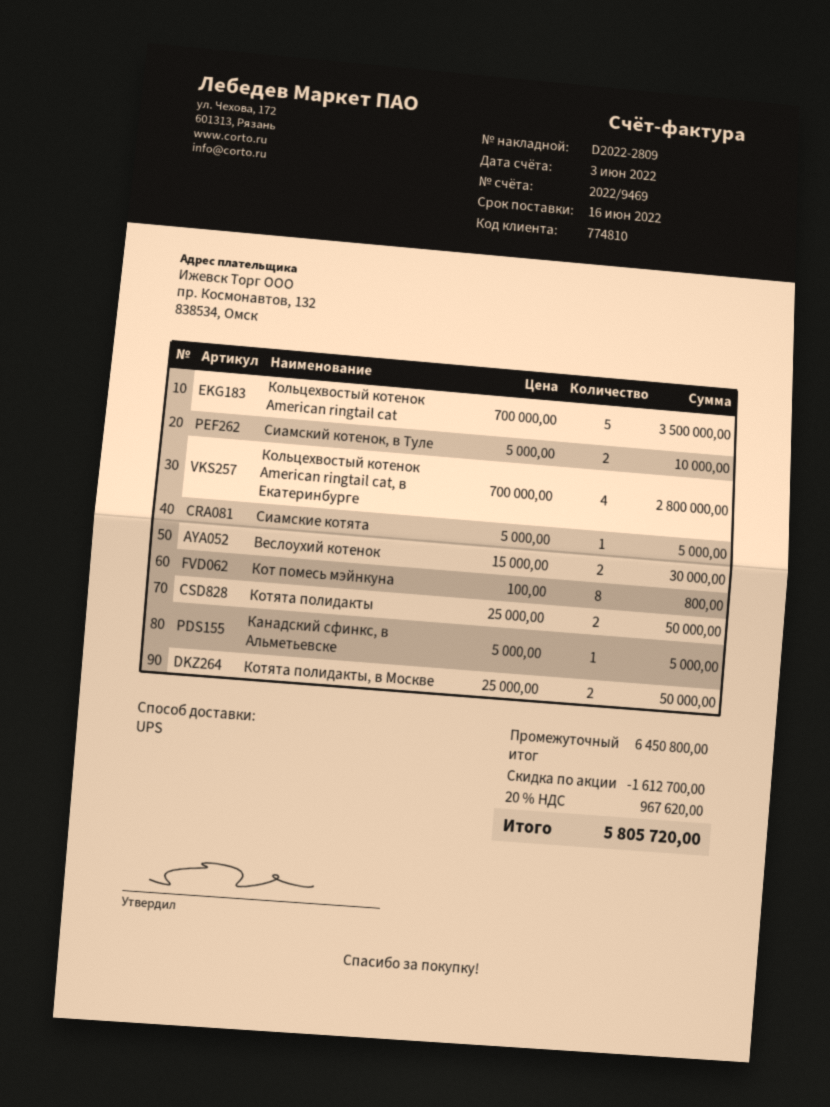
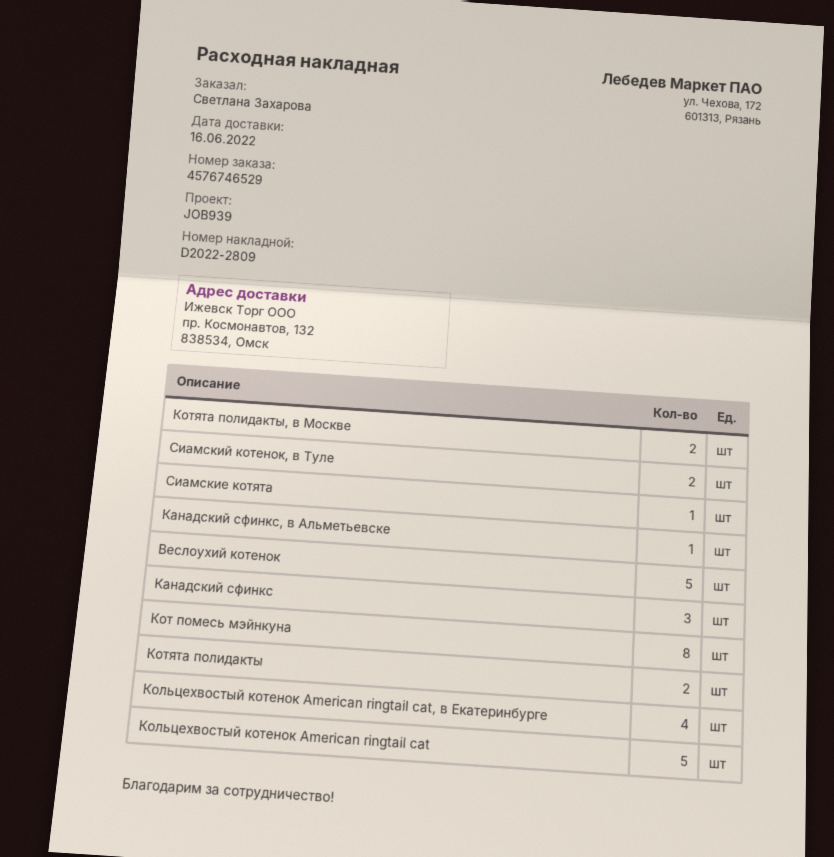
Веслоухий котенок: 2 -> 5
Канадский сфинкс: none -> 3

